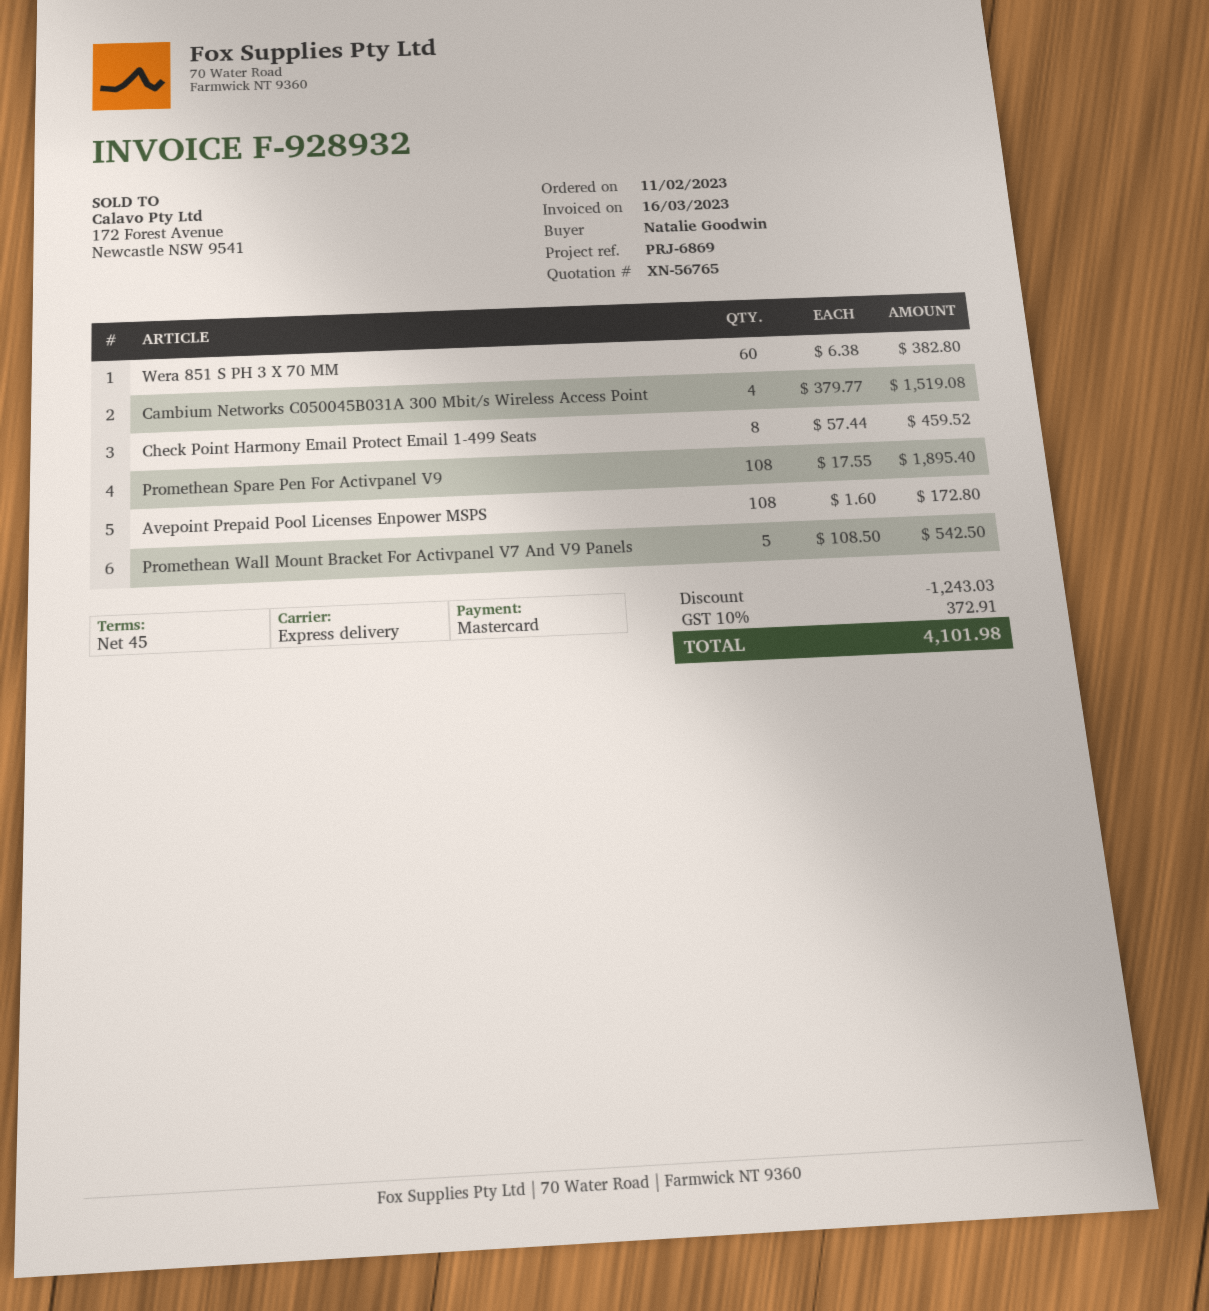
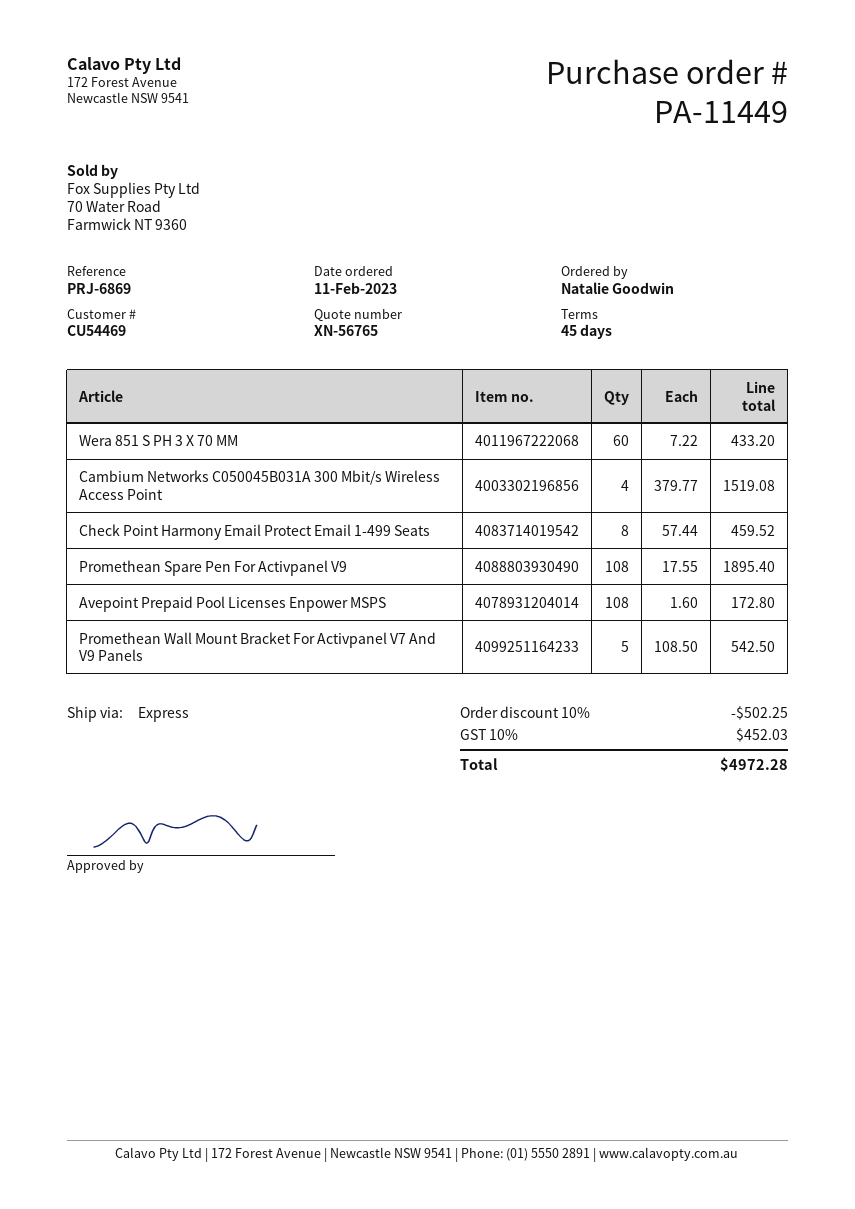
Wera 851 S PH 3 X 70 MM: 60 x 6.38 = 382.80 -> 60 x 7.22 = 433.20
discount: 1243.03 -> 502.25
tax: 10% = 372.91 -> 10% = 452.03
total: 4101.98 -> 4972.28

